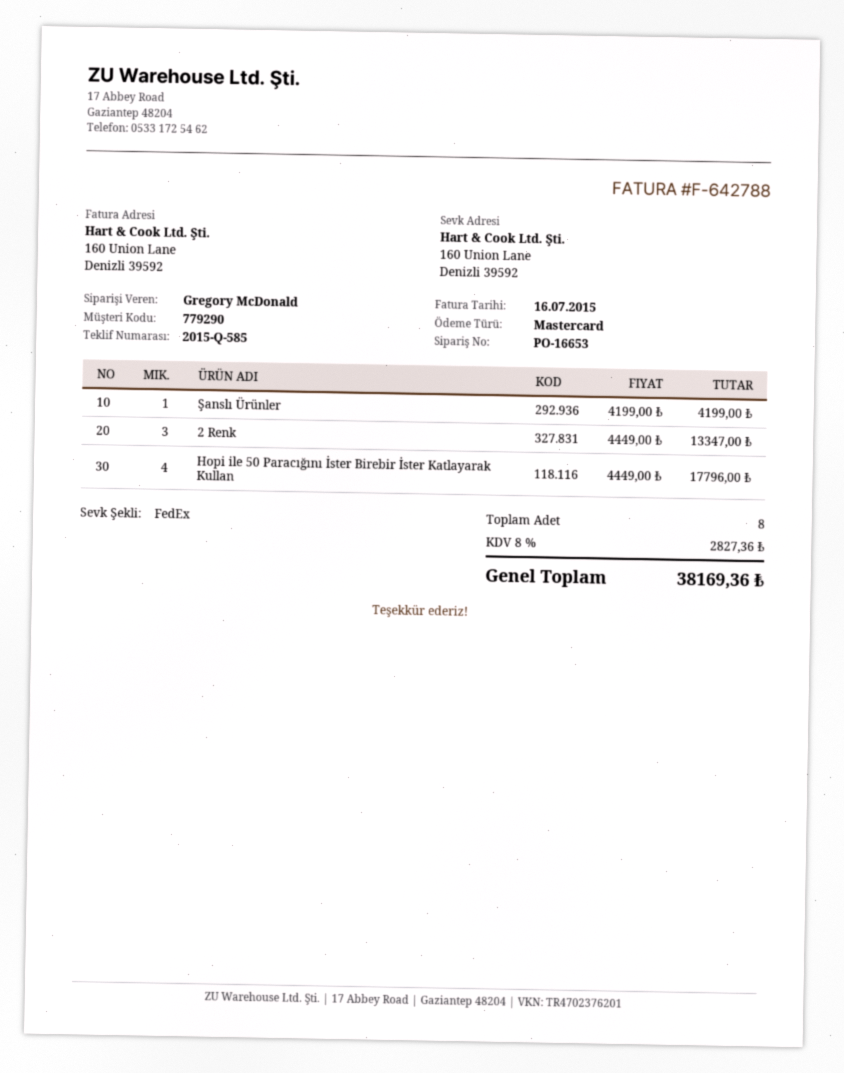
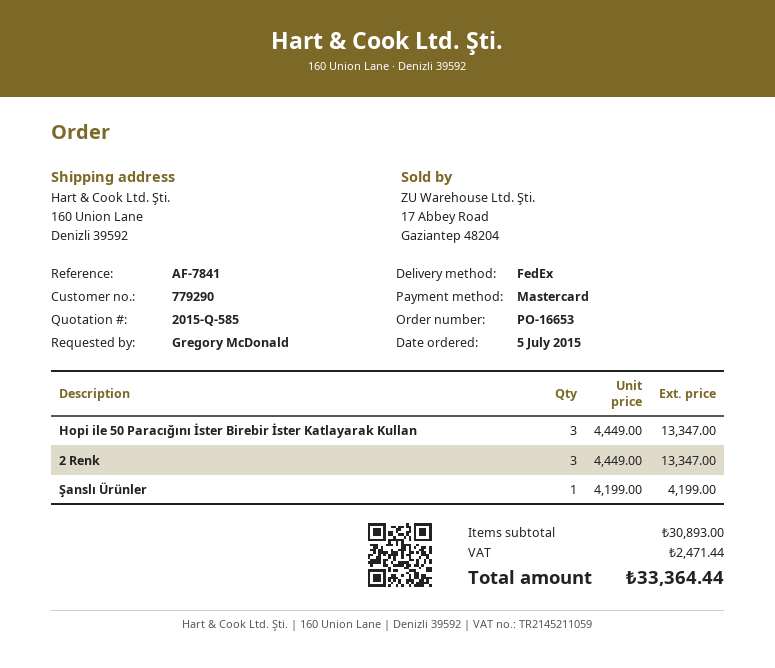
Hopi ile 50 Paracığını İster Birebir İster Katlayarak Kullan: 4 x 4449.00 = 17796.00 -> 3 x 4449.00 = 13347.00
tax: 2827.36 -> 2471.44
total: 38169.36 -> 33364.44

